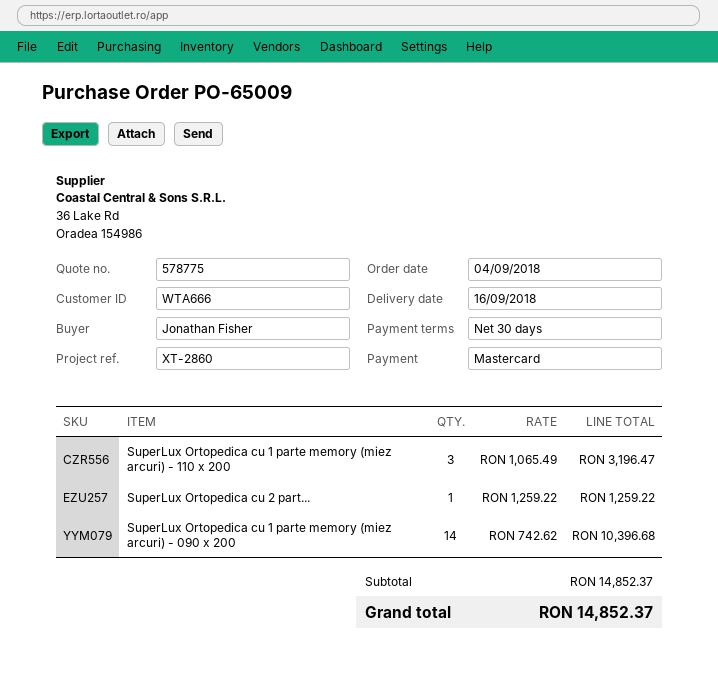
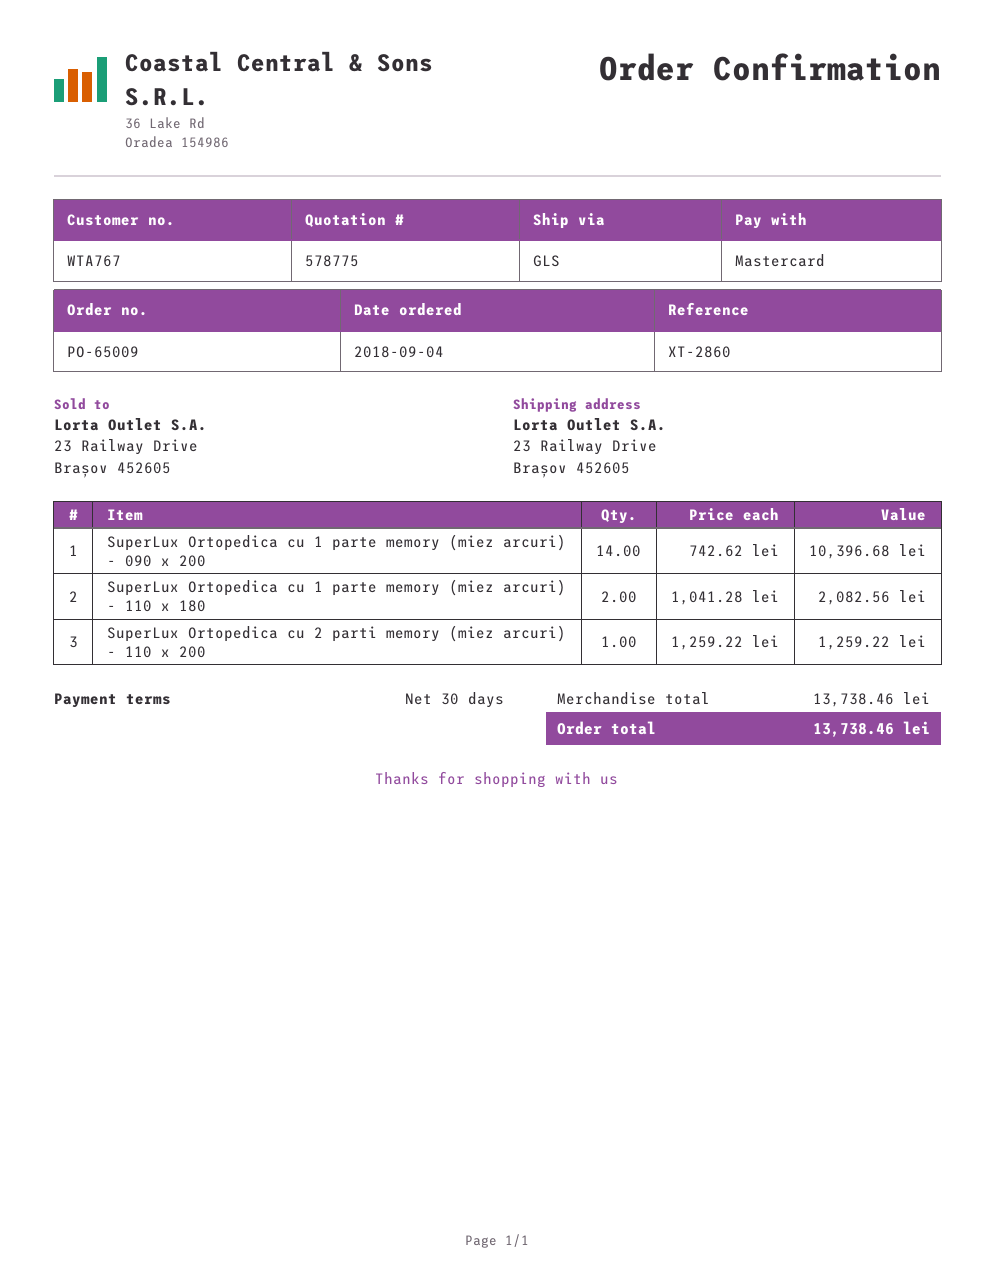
customer number: WTA666 -> WTA767
SuperLux Ortopedica cu 1 parte memory (miez arcuri) - 110 x 200: 3 x 1065.49 = 3196.47 -> none
SuperLux Ortopedica cu 1 parte memory (miez arcuri) - 110 x 180: none -> 2 x 1041.28 = 2082.56
subtotal: 14852.37 -> 13738.46
total: 14852.37 -> 13738.46

